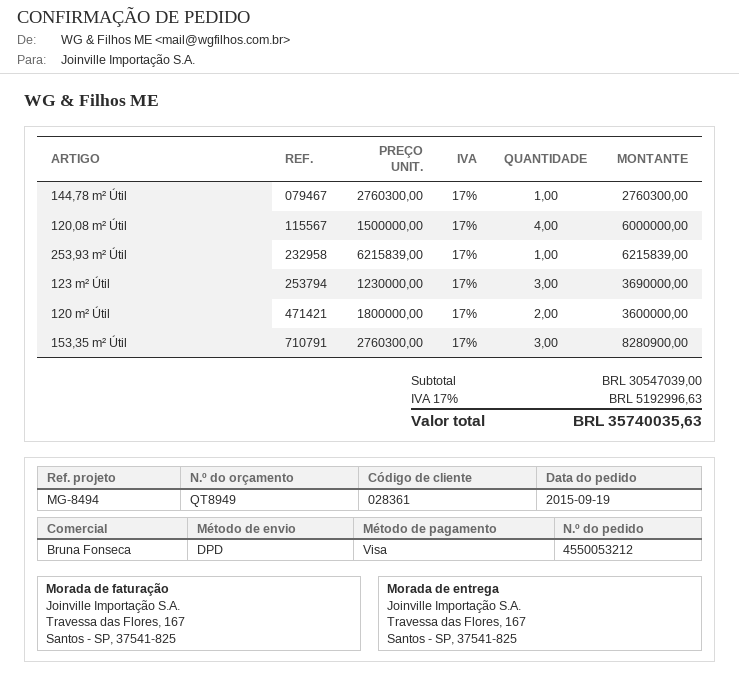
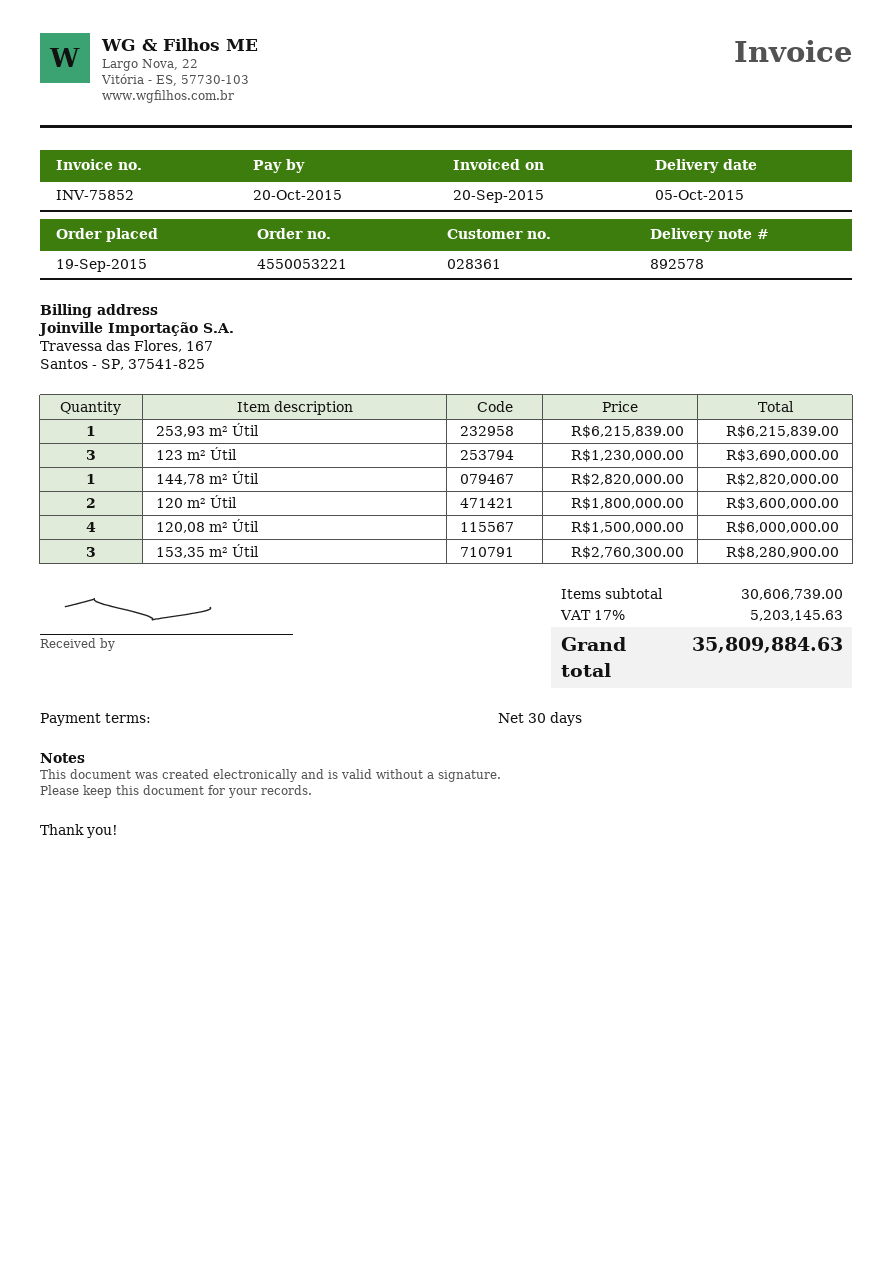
order number: 4550053212 -> 4550053221
144,78 m² Útil: 1 x 2760300.00 = 2760300.00 -> 1 x 2820000.00 = 2820000.00
subtotal: 30547039.00 -> 30606739.00
tax: 17% = 5192996.63 -> 17% = 5203145.63
total: 35740035.63 -> 35809884.63

